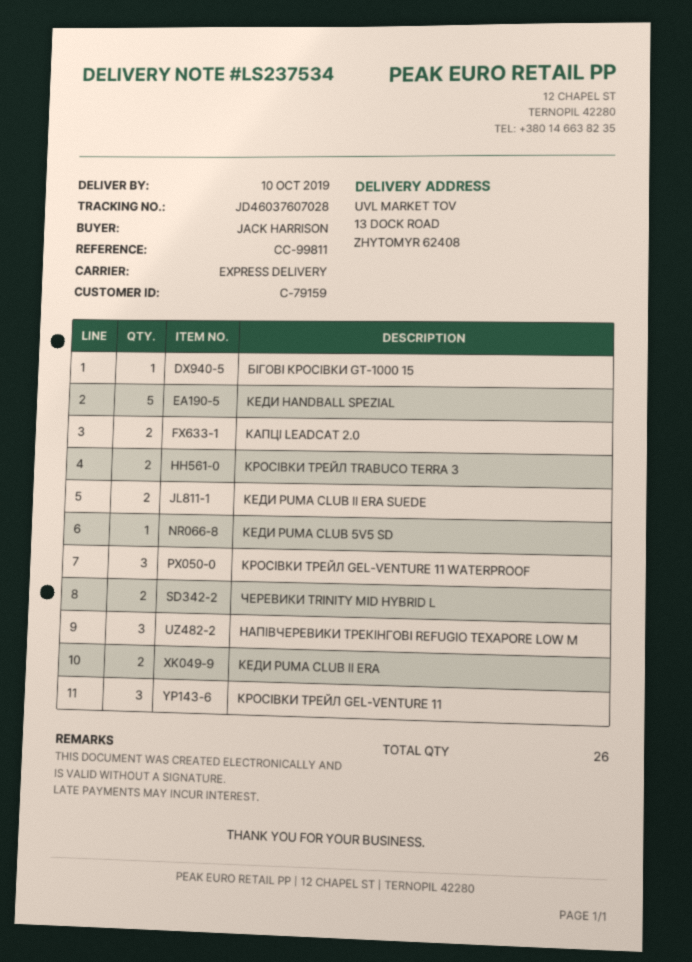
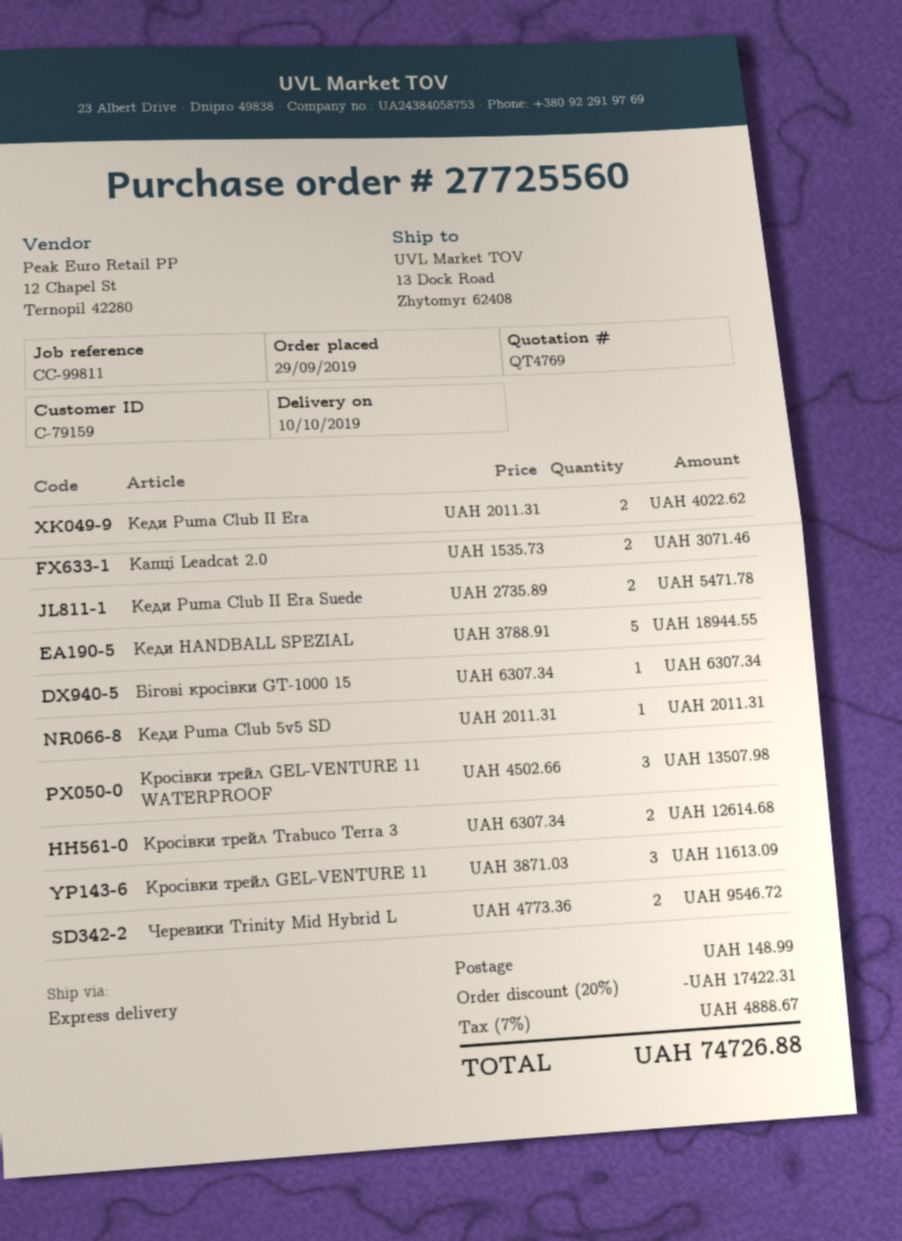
НАПІВЧЕРЕВИКИ ТРЕКІНГОВІ REFUGIO TEXAPORE LOW M: 3 -> none

